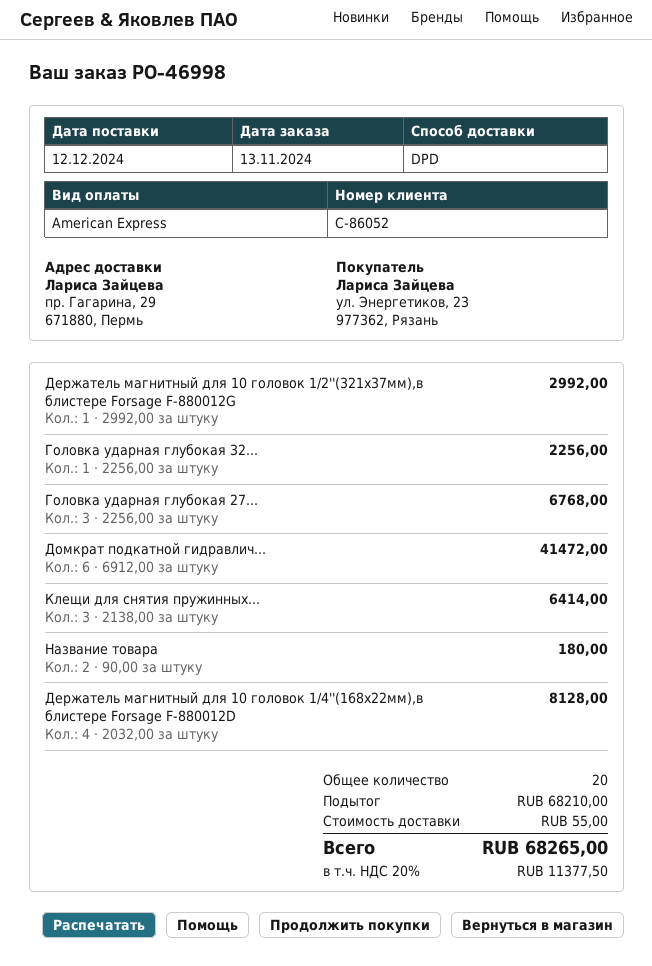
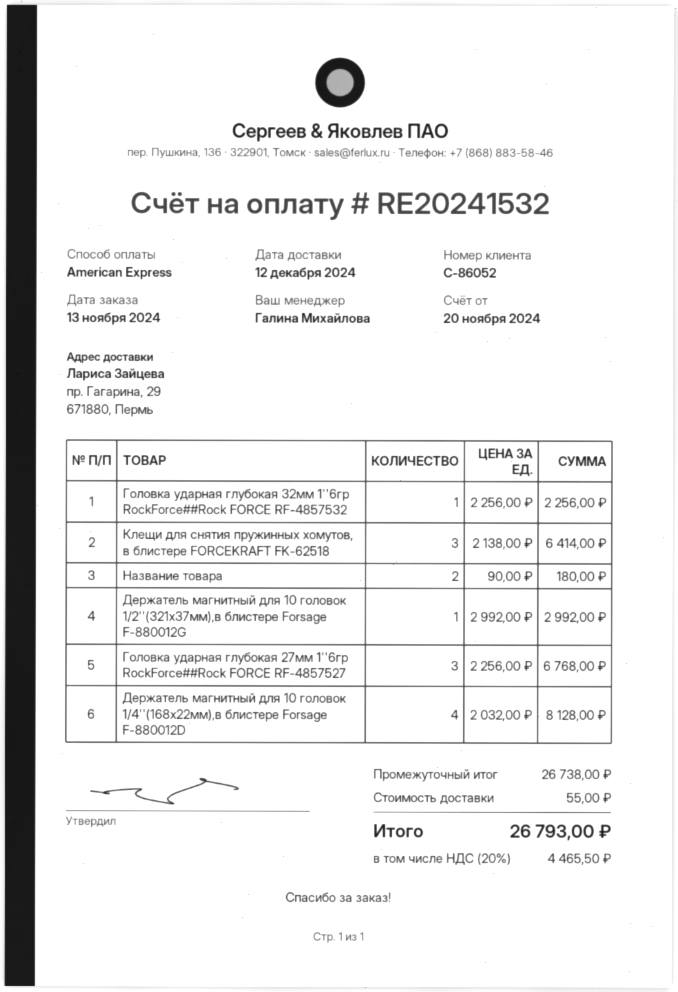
Домкрат подкатной гидравлич...: 6 x 6912.00 = 41472.00 -> none
subtotal: 68210.00 -> 26738.00
tax: 20% = 11377.50 -> 20% = 4465.50
total: 68265.00 -> 26793.00

